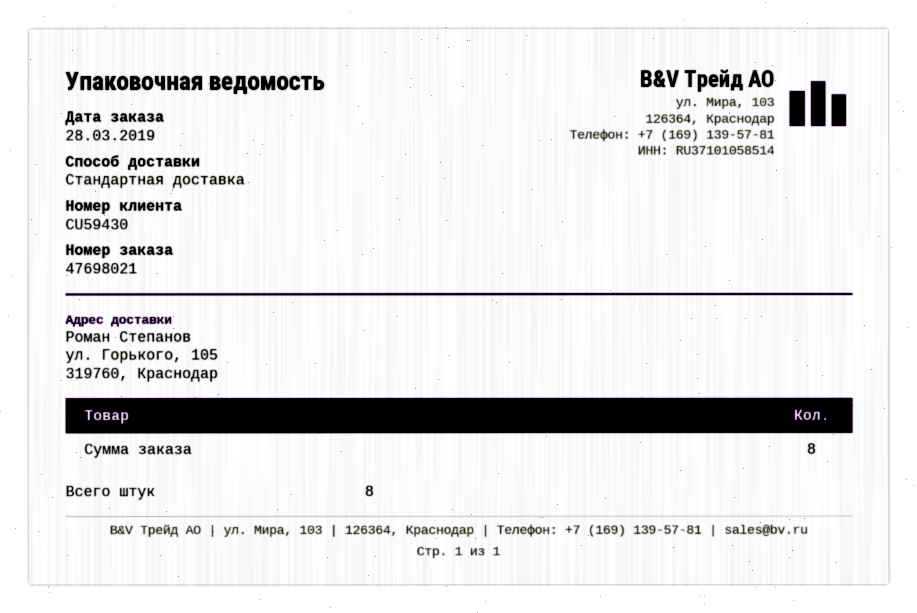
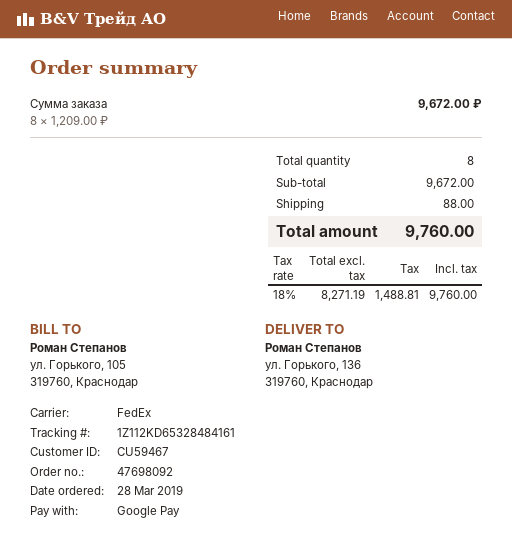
order number: 47698021 -> 47698092
customer number: CU59430 -> CU59467
shipping method: standard -> FedEx
ship to: ул. Горького, 105, 319760, Краснодар -> ул. Горького, 136, 319760, Краснодар

